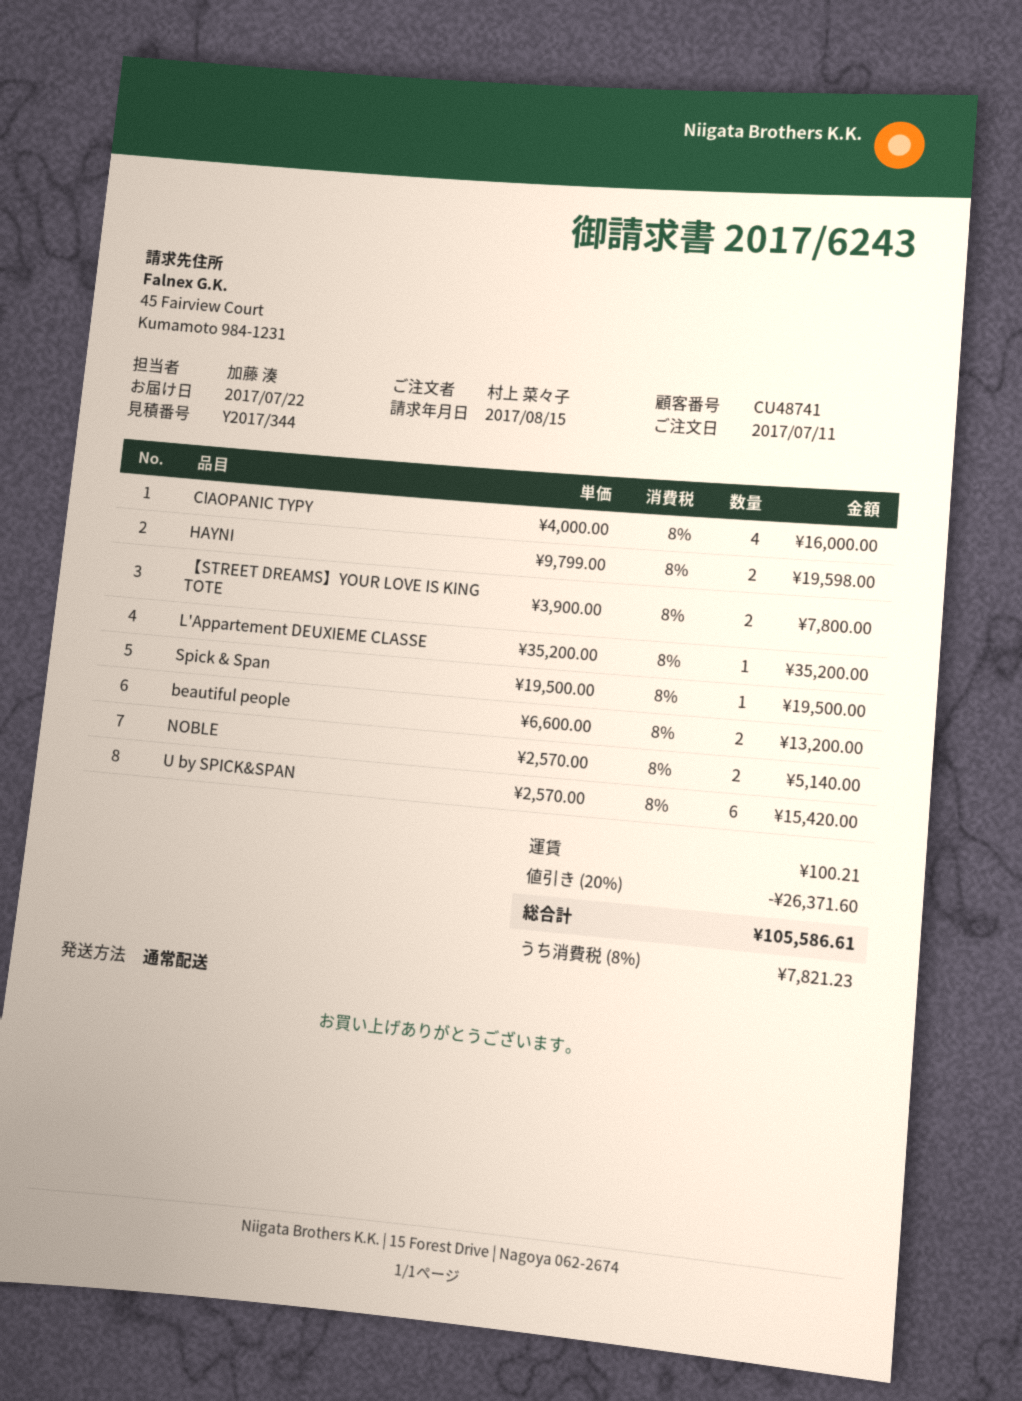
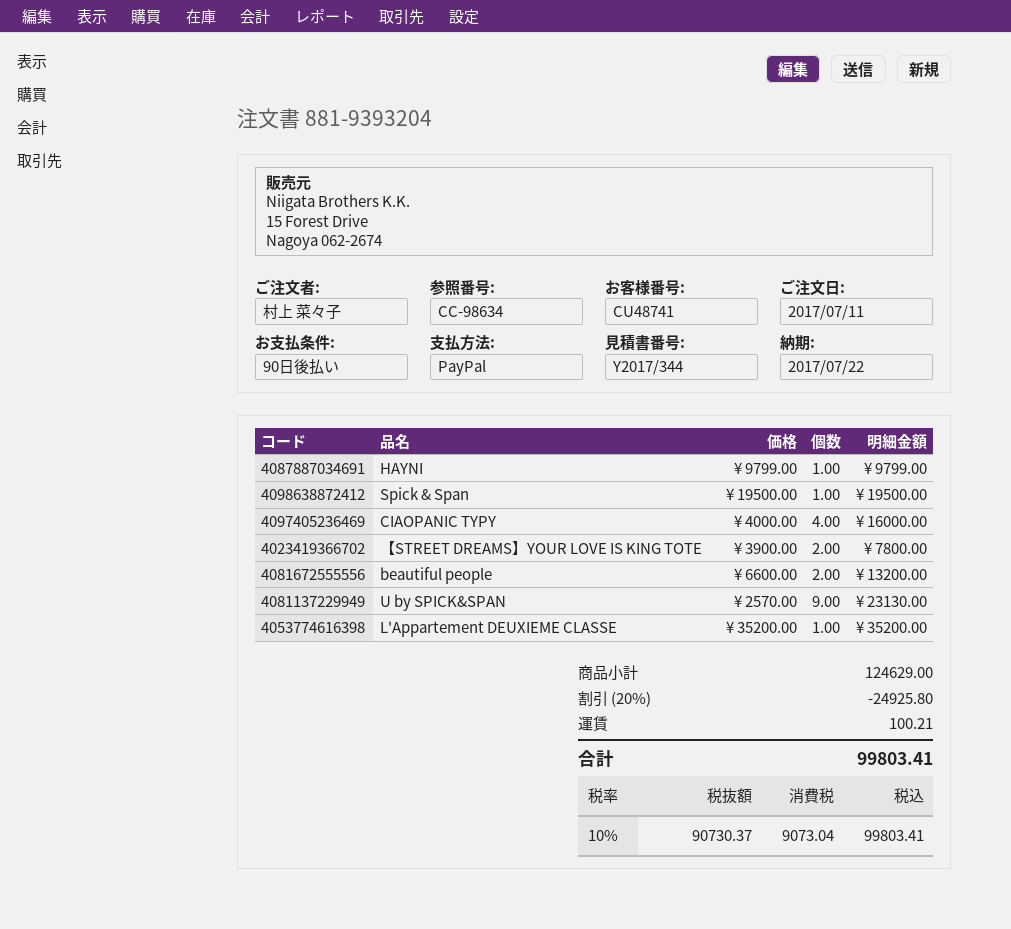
HAYNI: 2 x 9799.00 = 19598.00 -> 1 x 9799.00 = 9799.00
NOBLE: 2 x 2570.00 = 5140.00 -> none
U by SPICK&SPAN: 6 x 2570.00 = 15420.00 -> 9 x 2570.00 = 23130.00
discount: 20% = 26371.60 -> 20% = 24925.80
tax: 8% = 7821.23 -> 10% = 9073.04
total: 105586.61 -> 99803.41

